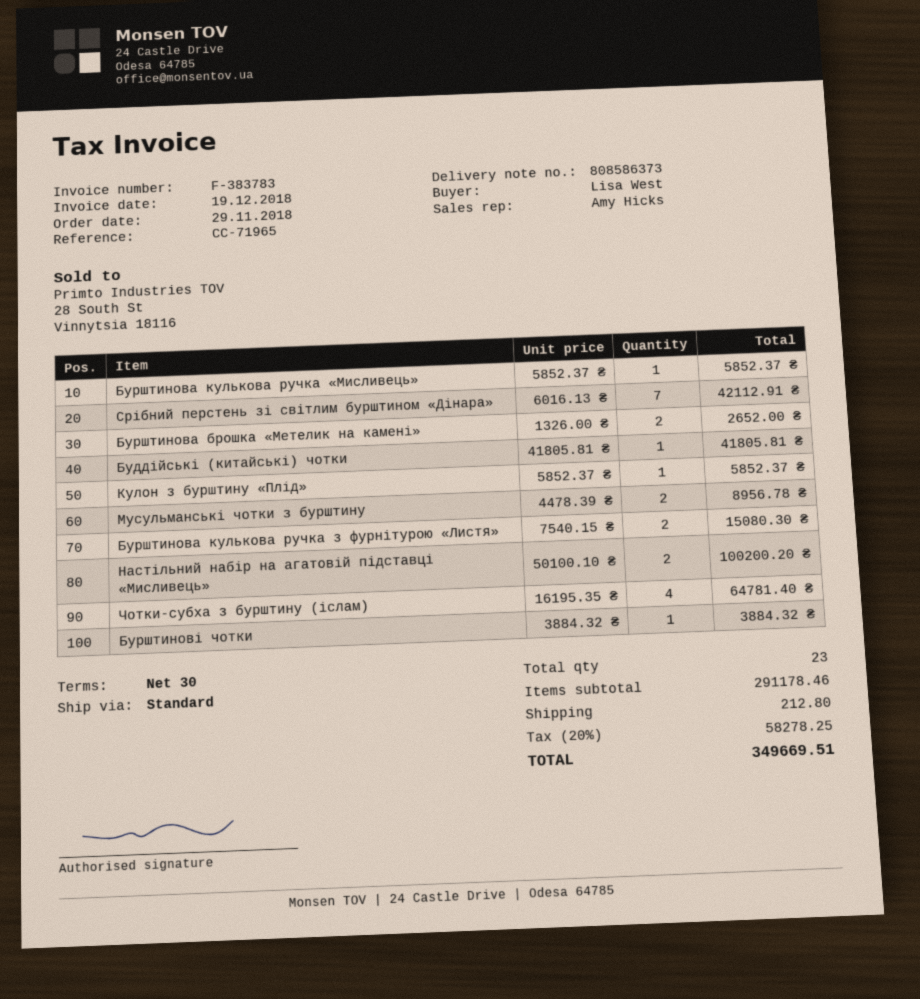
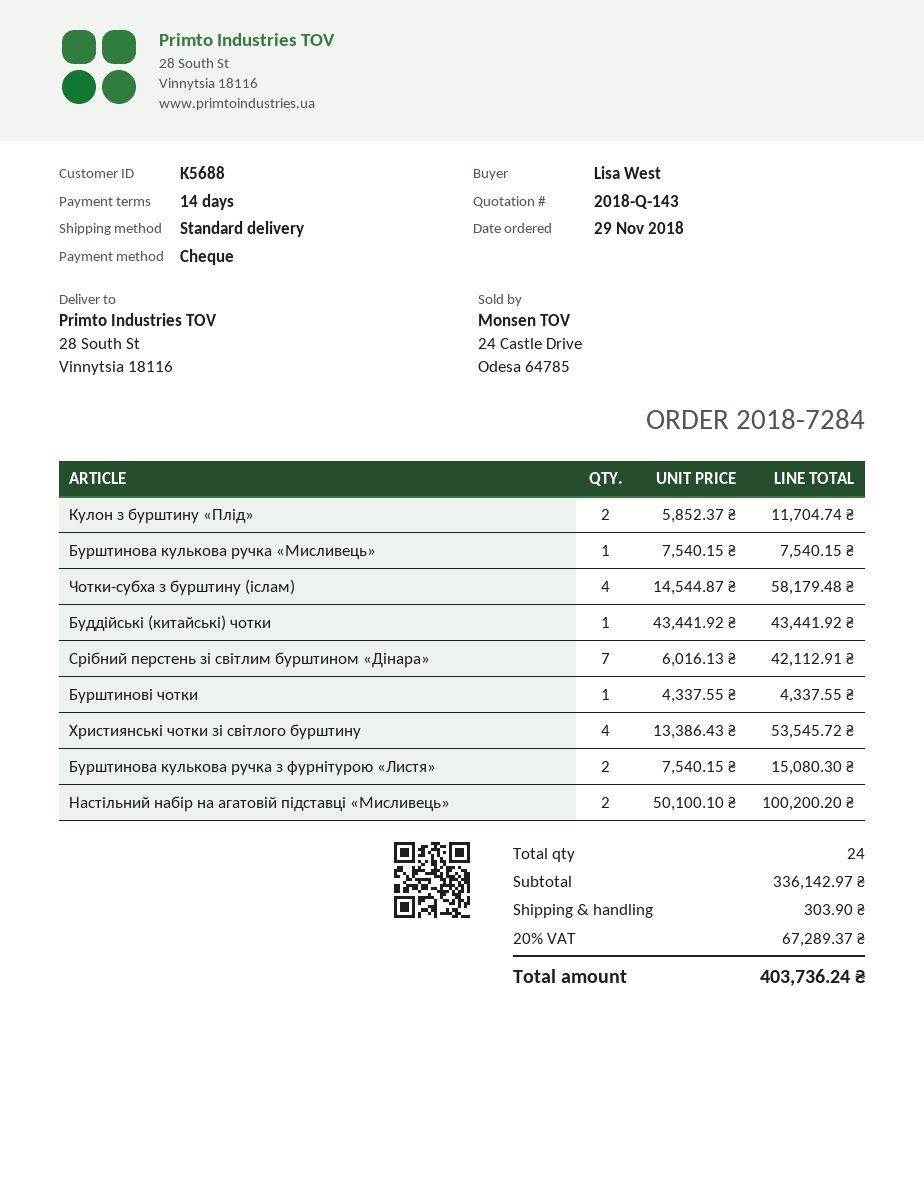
payment terms: 30 days -> 14 days
Бурштинова кулькова ручка «Мисливець»: 1 x 5852.37 = 5852.37 -> 1 x 7540.15 = 7540.15
Бурштинова брошка «Метелик на камені»: 2 x 1326.00 = 2652.00 -> none
Буддійські (китайські) чотки: 1 x 41805.81 = 41805.81 -> 1 x 43441.92 = 43441.92
Кулон з бурштину «Плід»: 1 x 5852.37 = 5852.37 -> 2 x 5852.37 = 11704.74
Мусульманські чотки з бурштину: 2 x 4478.39 = 8956.78 -> none
Чотки-субха з бурштину (іслам): 4 x 16195.35 = 64781.40 -> 4 x 14544.87 = 58179.48
Бурштинові чотки: 1 x 3884.32 = 3884.32 -> 1 x 4337.55 = 4337.55
Християнські чотки зі світлого бурштину: none -> 4 x 13386.43 = 53545.72
total quantity: 23 -> 24
subtotal: 291178.46 -> 336142.97
shipping: 212.80 -> 303.90
tax: 20% = 58278.25 -> 20% = 67289.37
total: 349669.51 -> 403736.24

